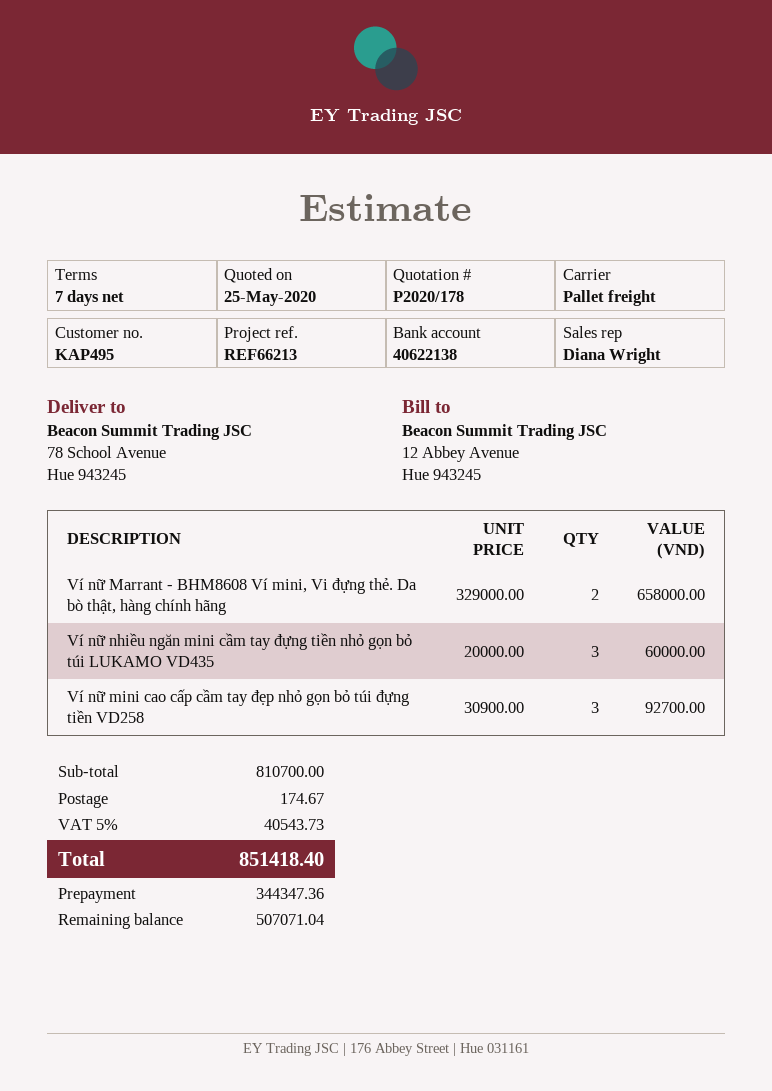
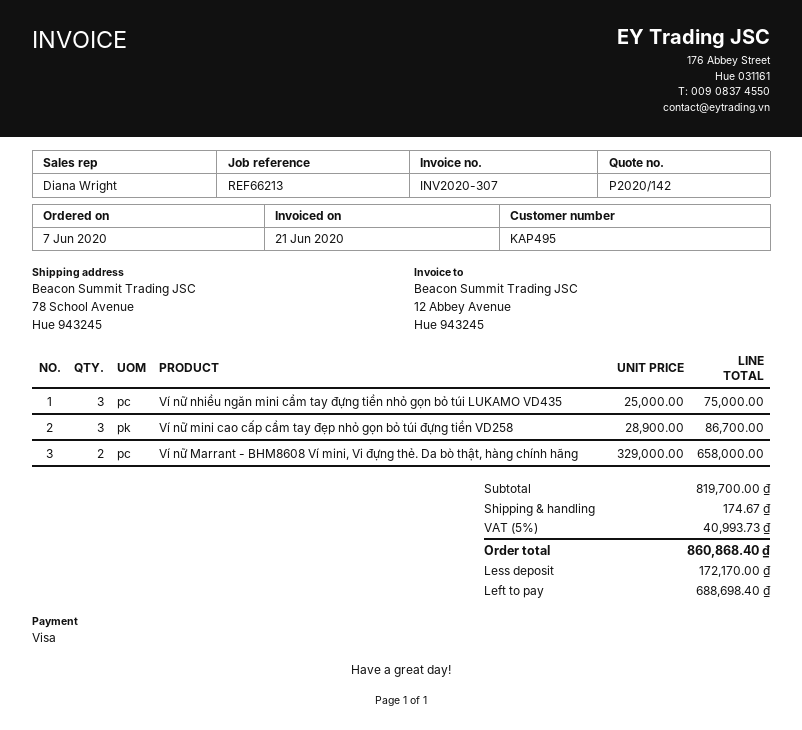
quote number: P2020/178 -> P2020/142
Ví nữ nhiều ngăn mini cầm tay đựng tiền nhỏ gọn bỏ túi LUKAMO VD435: 3 x 20000.00 = 60000.00 -> 3 x 25000.00 = 75000.00
Ví nữ mini cao cấp cầm tay đẹp nhỏ gọn bỏ túi đựng tiền VD258: 3 x 30900.00 = 92700.00 -> 3 x 28900.00 = 86700.00
subtotal: 810700.00 -> 819700.00
tax: 5% = 40543.73 -> 5% = 40993.73
total: 851418.40 -> 860868.40
deposit: 344347.36 -> 172170.00
balance: 507071.04 -> 688698.40

